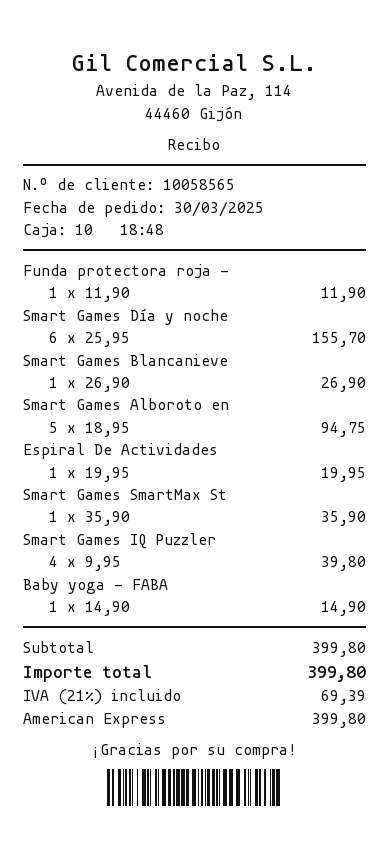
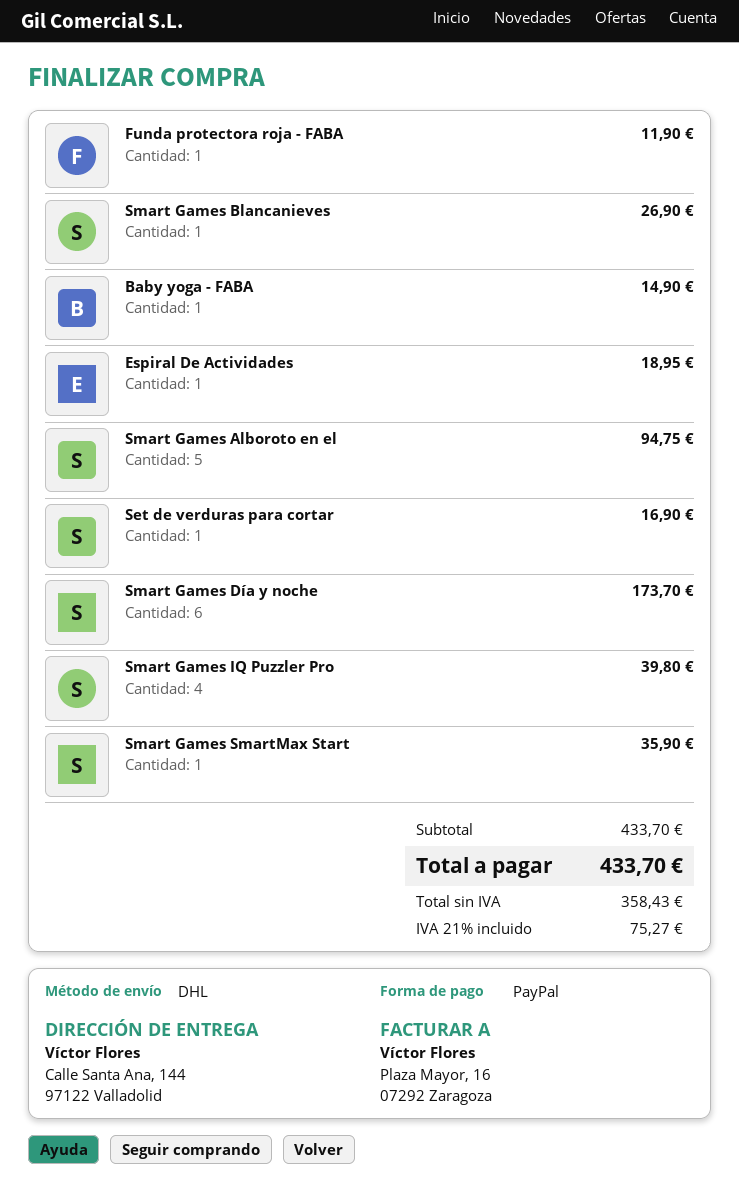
payment method: American Express -> PayPal
Smart Games Día y noche: 6 for 155.70 -> 6 for 173.70
Espiral De Actividades: 1 for 19.95 -> 1 for 18.95
Set de verduras para cortar: none -> 1 for 16.90
subtotal: 399.80 -> 433.70
tax: 21% = 69.39 -> 21% = 75.27
total: 399.80 -> 433.70

